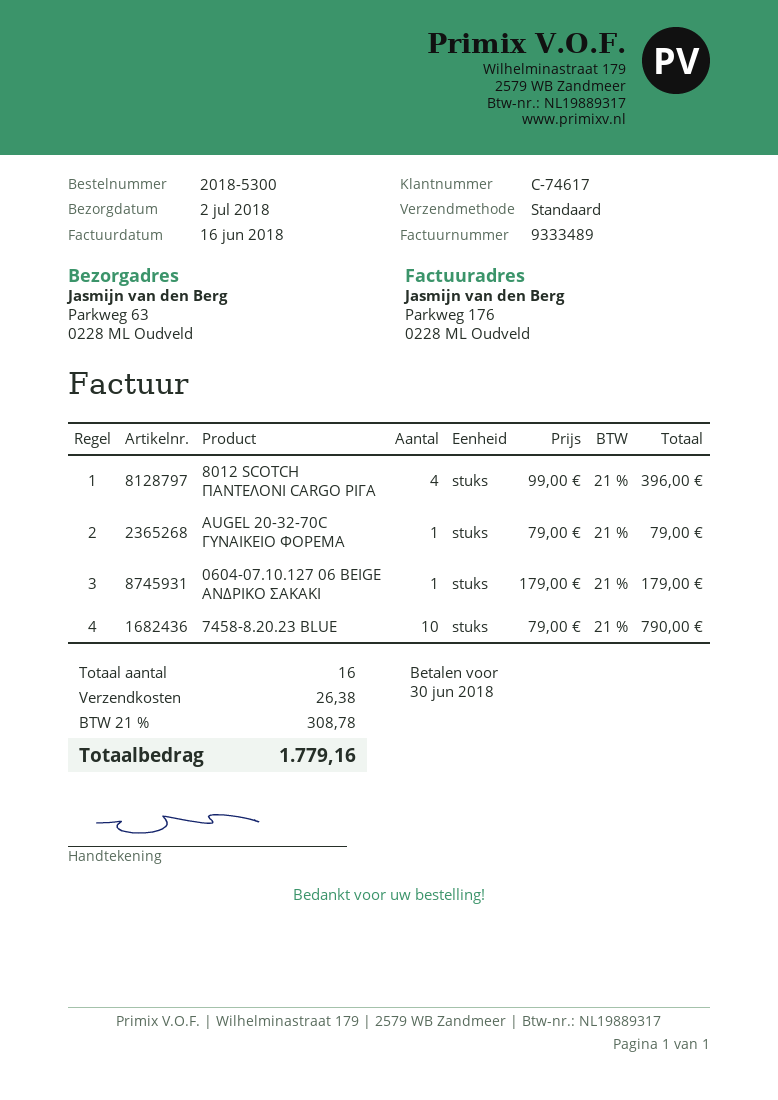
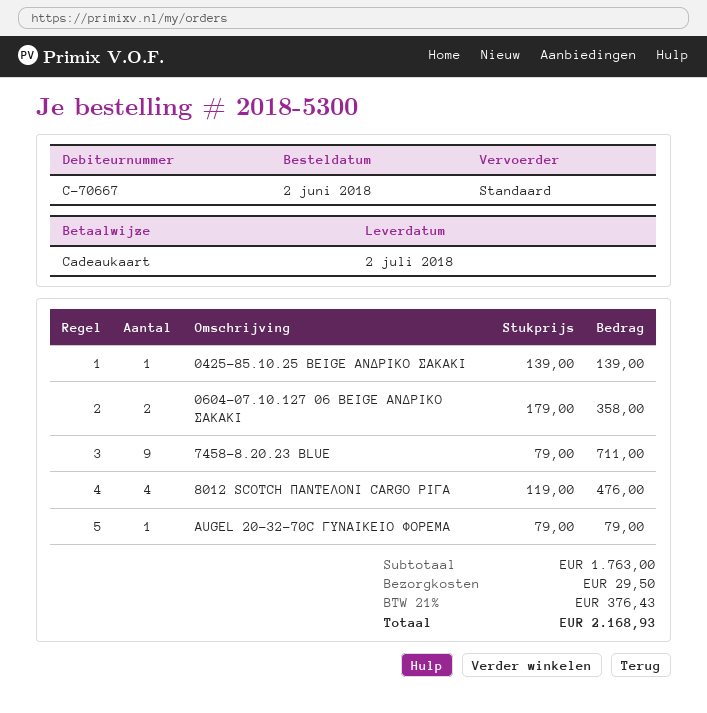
customer number: C-74617 -> C-70667
8012 SCOTCH ΠΑΝΤΕΛΟΝΙ CARGO ΡΙΓΑ: 4 x 99.00 = 396.00 -> 4 x 119.00 = 476.00
0604-07.10.127 06 BEIGE ΑΝΔΡΙΚΟ ΣΑΚΑΚΙ: 1 x 179.00 = 179.00 -> 2 x 179.00 = 358.00
7458-8.20.23 BLUE: 10 x 79.00 = 790.00 -> 9 x 79.00 = 711.00
0425-85.10.25 BEIGE ΑΝΔΡΙΚΟ ΣΑΚΑΚΙ: none -> 1 x 139.00 = 139.00
shipping: 26.38 -> 29.50
tax: 21% = 308.78 -> 21% = 376.43
total: 1779.16 -> 2168.93

